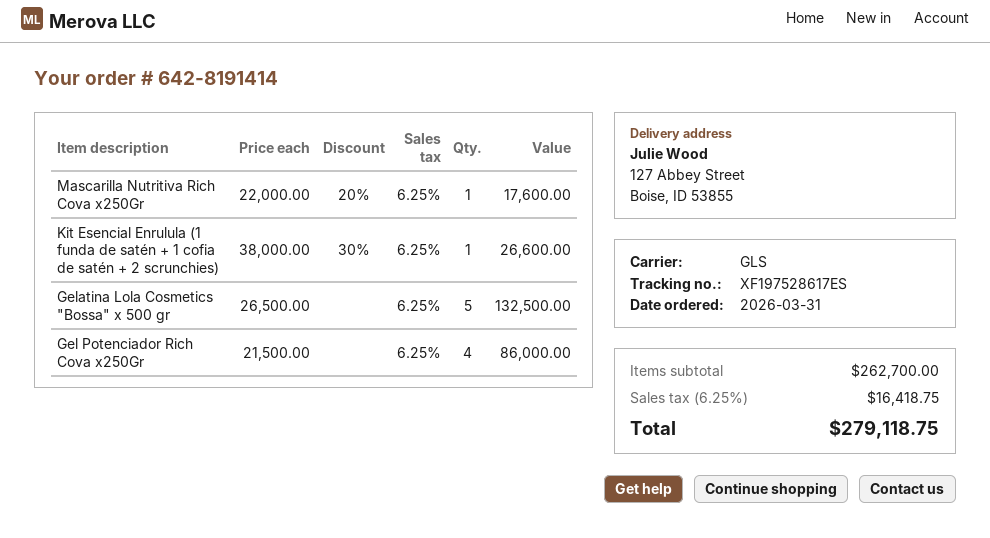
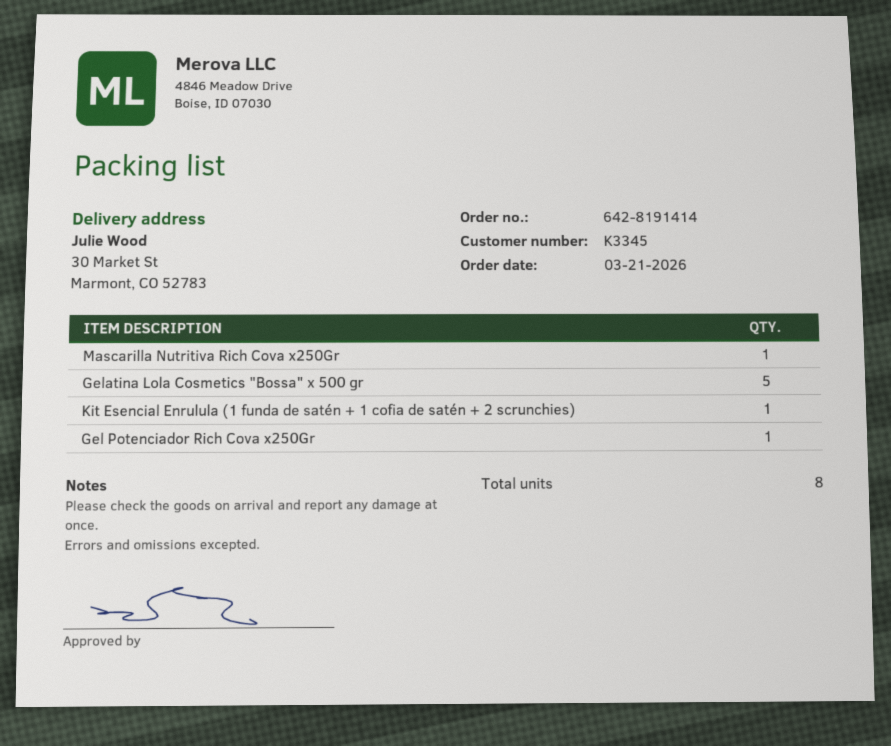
order date: 2026-03-31 -> 2026-03-21
ship to: 127 Abbey Street, Boise, ID 53855 -> 30 Market St, Marmont, CO 52783
Gel Potenciador Rich Cova x250Gr: 4 -> 1

